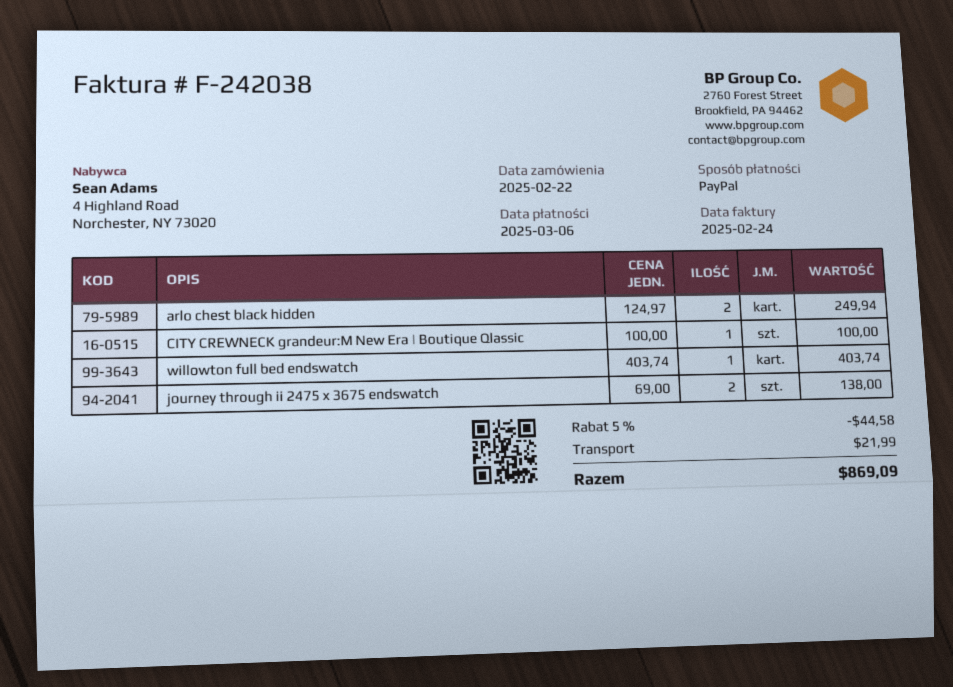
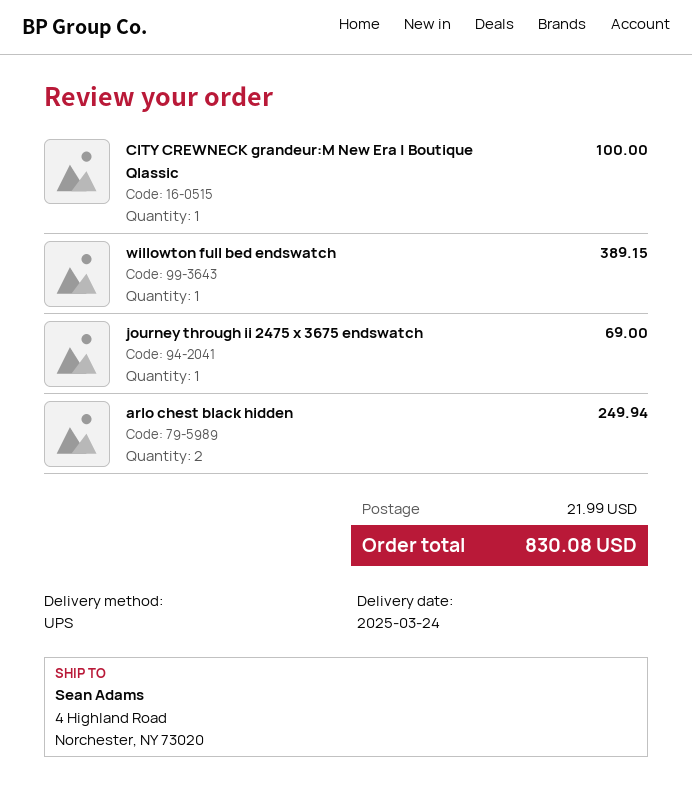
willowton full bed endswatch: 1 for 403.74 -> 1 for 389.15
journey through ii 2475 x 3675 endswatch: 2 for 138.00 -> 1 for 69.00
discount: 5% = 44.58 -> none
total: 869.09 -> 830.08

